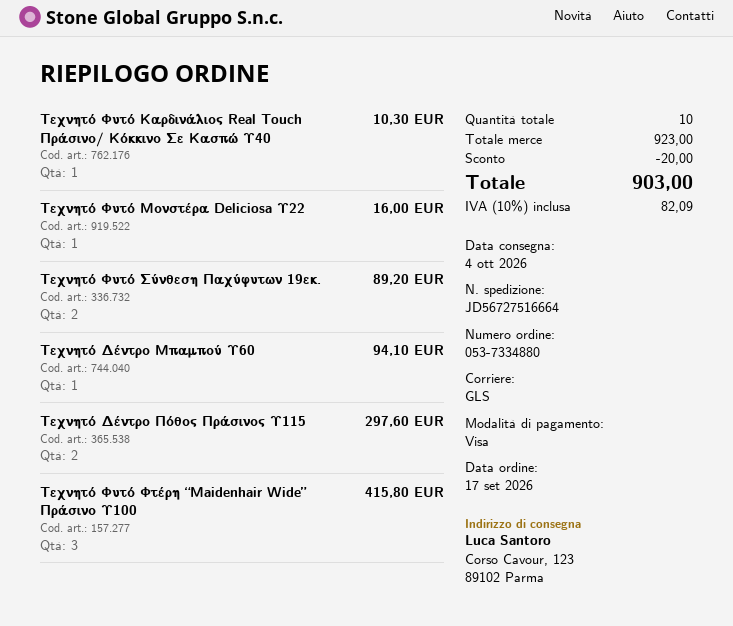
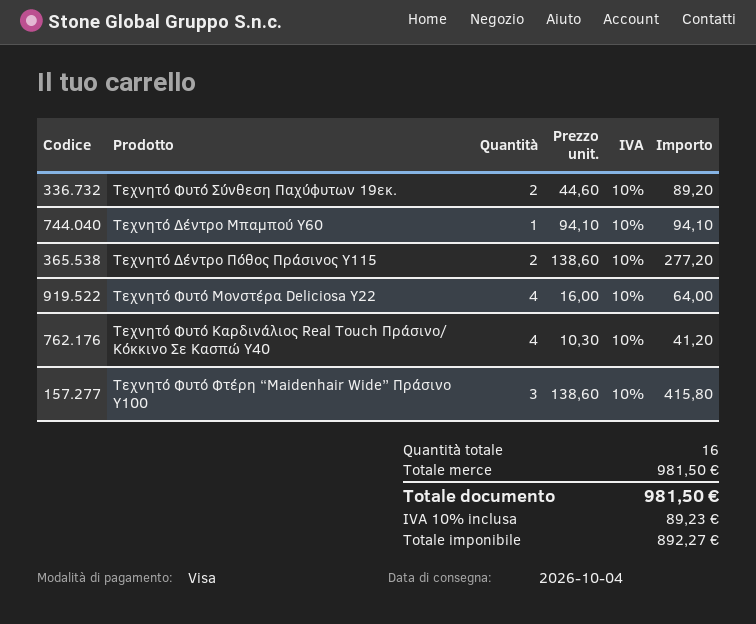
Τεχνητό Φυτό Καρδινάλιος Real Touch Πράσινο/ Κόκκινο Σε Κασπώ Υ40: 1 for 10.30 -> 4 for 41.20
Τεχνητό Φυτό Μονστέρα Deliciosa Υ22: 1 for 16.00 -> 4 for 64.00
Τεχνητό Δέντρο Πόθος Πράσινος Υ115: 2 for 297.60 -> 2 for 277.20
total quantity: 10 -> 16
subtotal: 923.00 -> 981.50
discount: 20.00 -> none
tax: 10% = 82.09 -> 10% = 89.23
total: 903.00 -> 981.50

